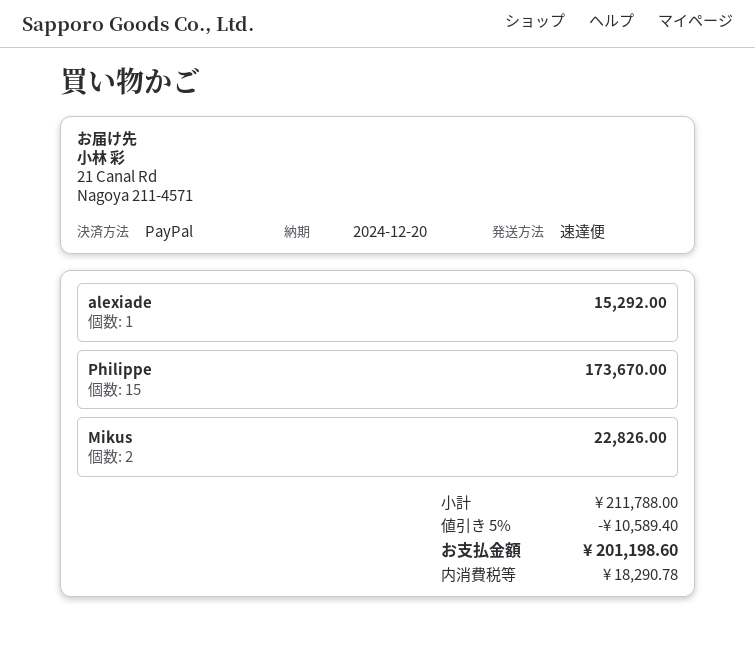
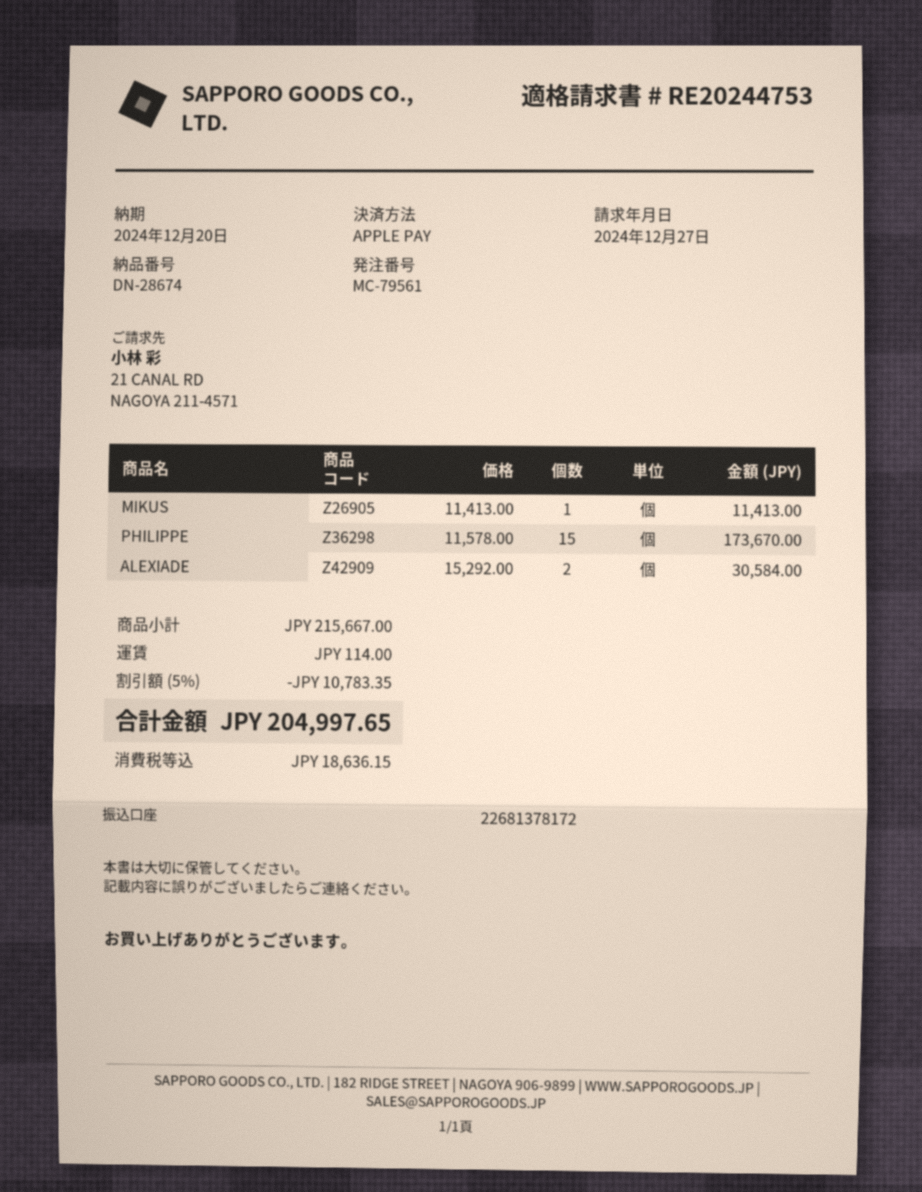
payment method: PayPal -> Apple Pay
alexiade: 1 for 15292.00 -> 2 for 30584.00
Mikus: 2 for 22826.00 -> 1 for 11413.00
subtotal: 211788.00 -> 215667.00
discount: 5% = 10589.40 -> 5% = 10783.35
shipping: none -> 114.00
tax: 18290.78 -> 18636.15
total: 201198.60 -> 204997.65

